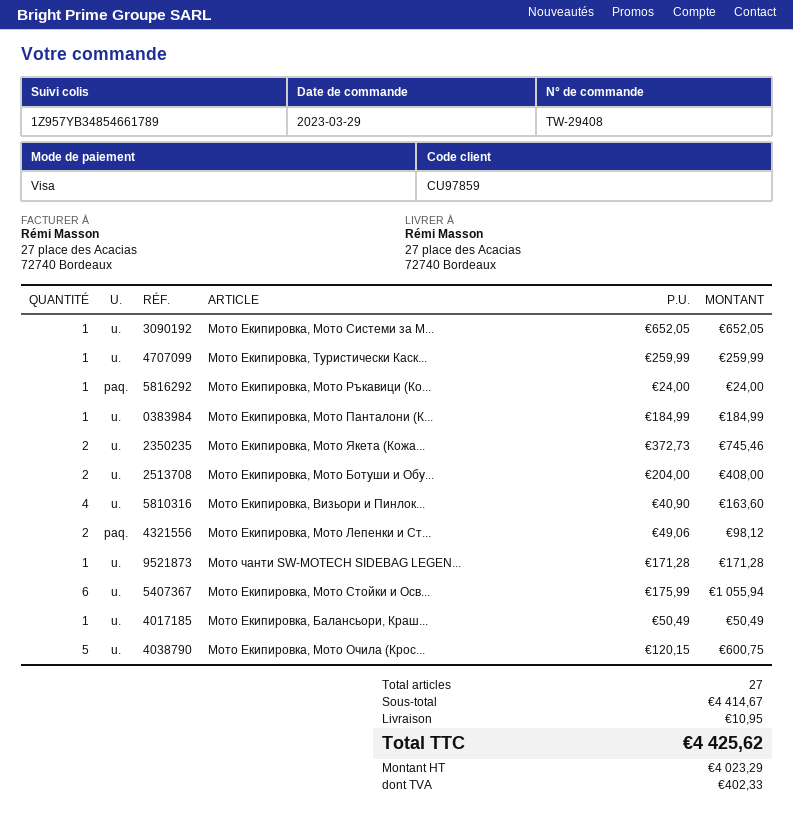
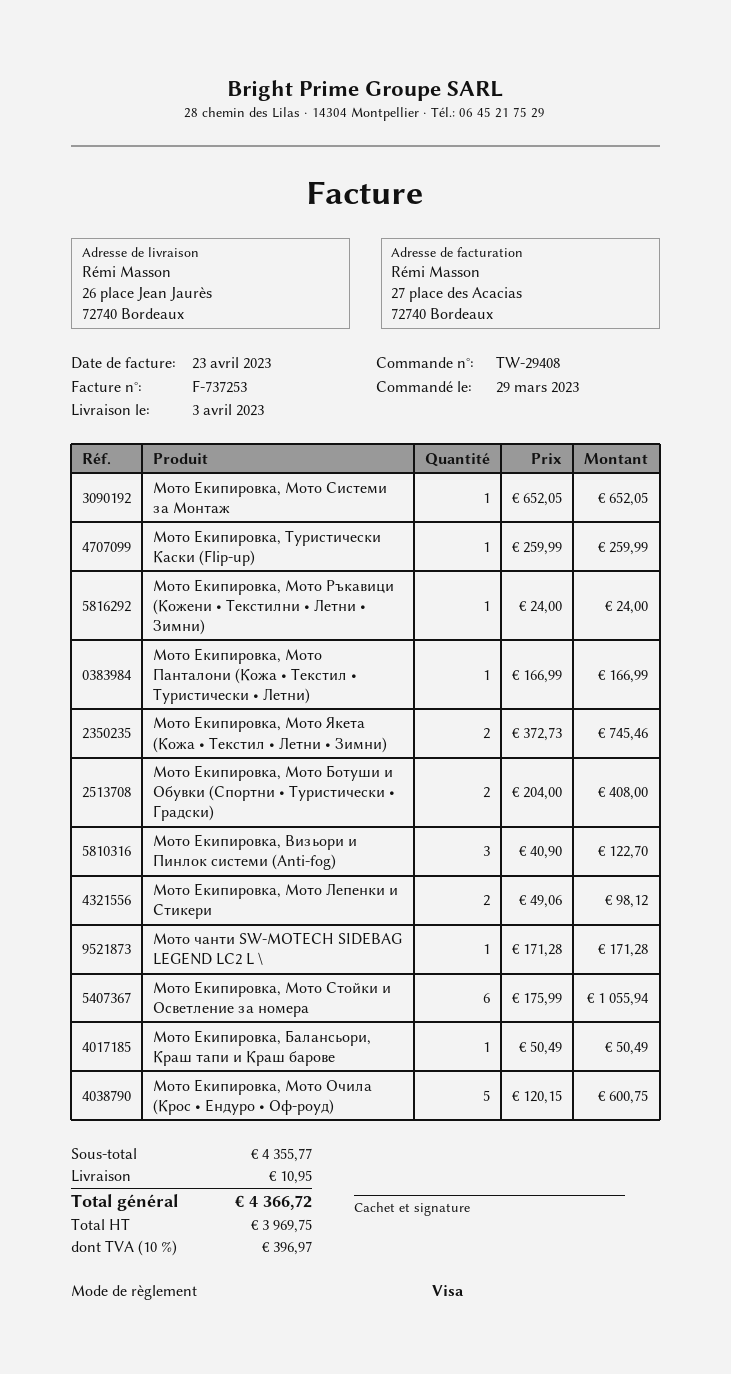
ship to: 27 place des Acacias, 72740 Bordeaux -> 26 place Jean Jaurès, 72740 Bordeaux
Мото Екипировка, Мото Панталони (К...: 1 x 184.99 = 184.99 -> 1 x 166.99 = 166.99
Мото Екипировка, Визьори и Пинлок...: 4 x 40.90 = 163.60 -> 3 x 40.90 = 122.70
subtotal: 4414.67 -> 4355.77
net: 4023.29 -> 3969.75
tax: 402.33 -> 396.97
total: 4425.62 -> 4366.72

